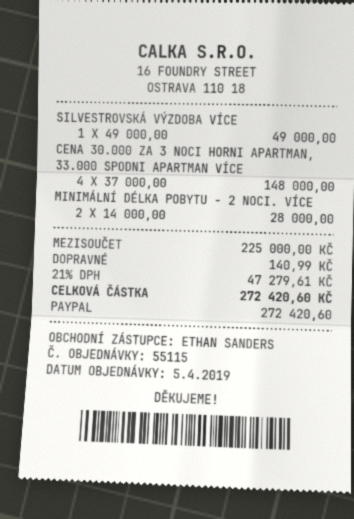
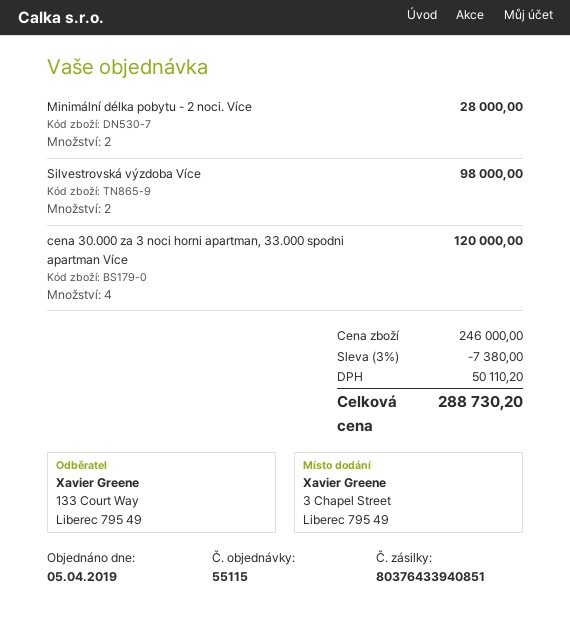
SILVESTROVSKÁ VÝZDOBA VÍCE: 1 for 49000.00 -> 2 for 98000.00
CENA 30.000 ZA 3 NOCI HORNI APARTMAN, 33.000 SPODNI APARTMAN VÍCE: 4 for 148000.00 -> 4 for 120000.00
subtotal: 225000.00 -> 246000.00
discount: none -> 3% = 7380.00
shipping: 140.99 -> none
tax: 47279.61 -> 50110.20
total: 272420.60 -> 288730.20

